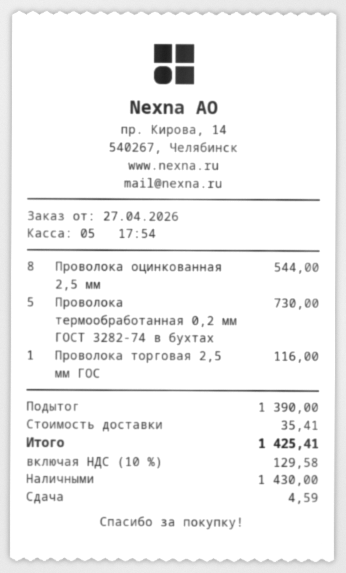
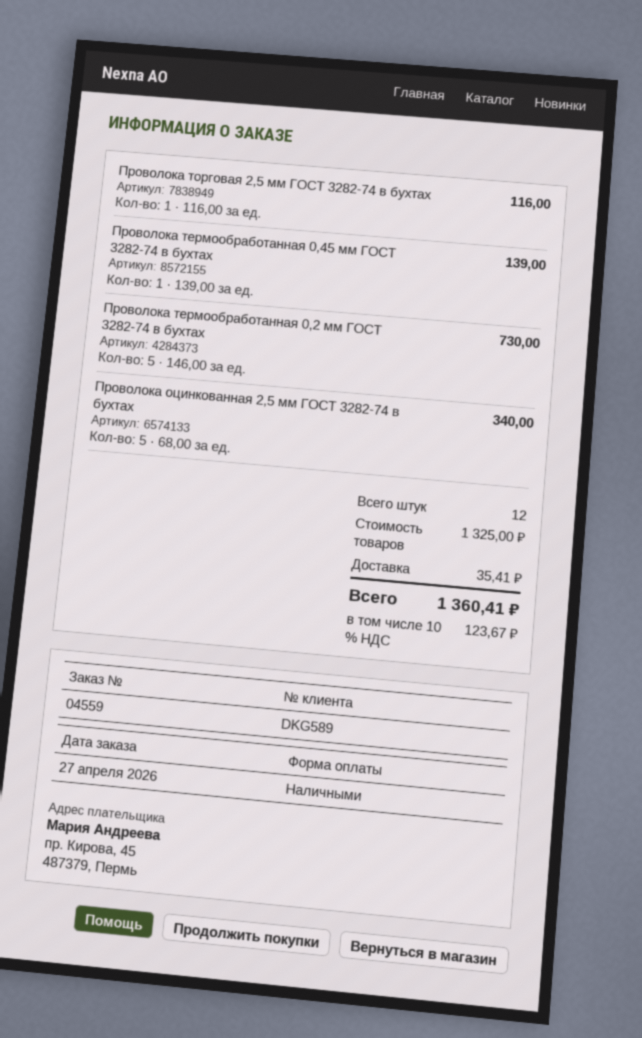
Проволока оцинкованная 2,5 мм: 8 for 544.00 -> 5 for 340.00
Проволока термообработанная 0,45 мм ГОСТ 3282-74 в бухтах: none -> 1 for 139.00
subtotal: 1390.00 -> 1325.00
tax: 10% = 129.58 -> 10% = 123.67
total: 1425.41 -> 1360.41

